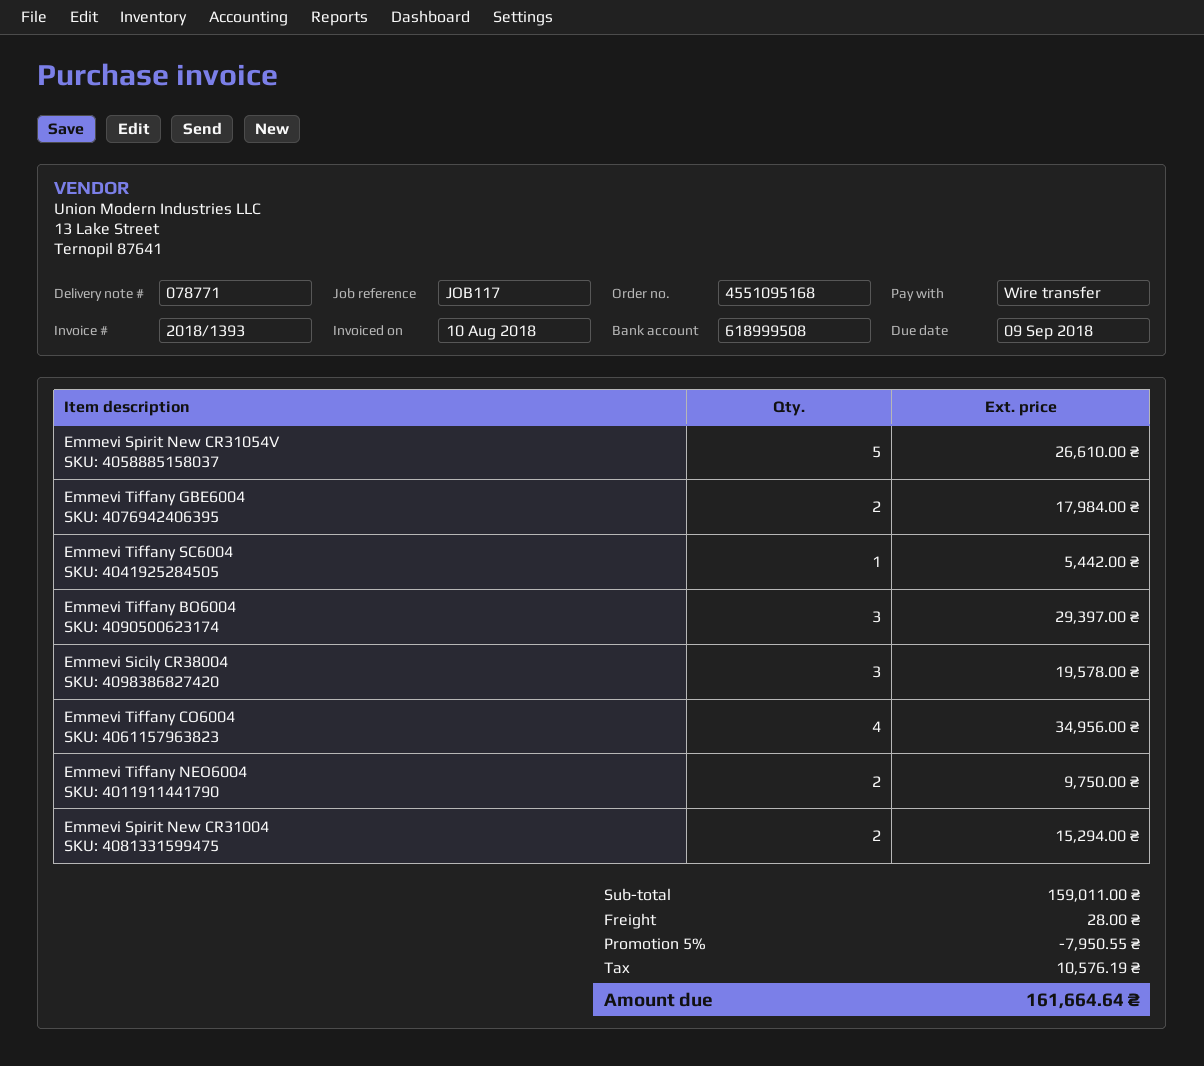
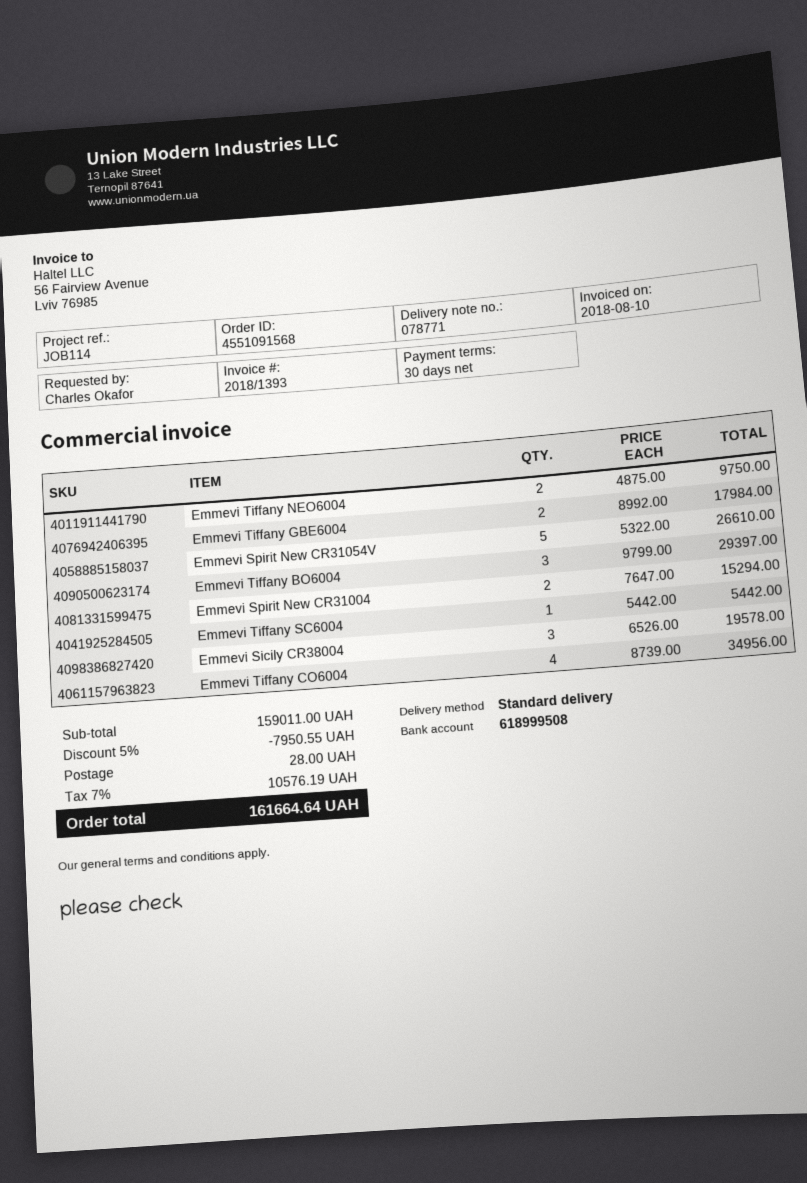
order number: 4551095168 -> 4551091568
reference: JOB117 -> JOB114

